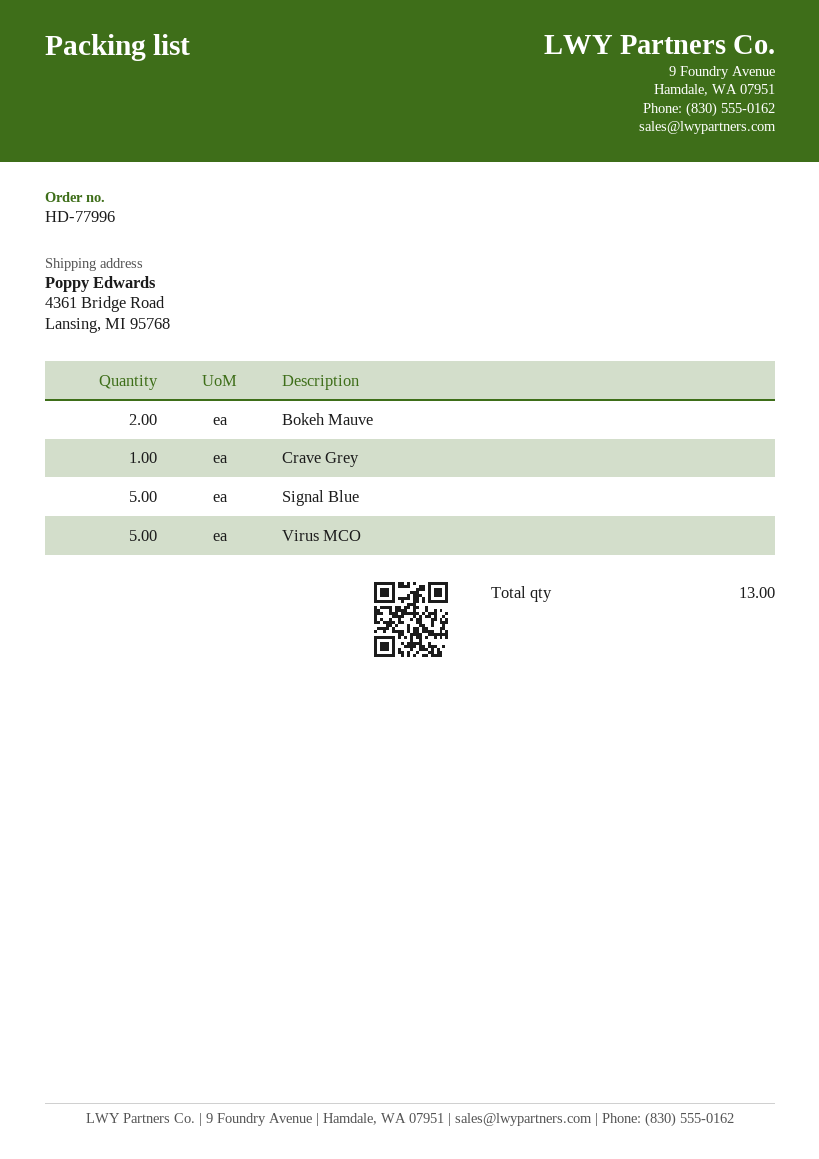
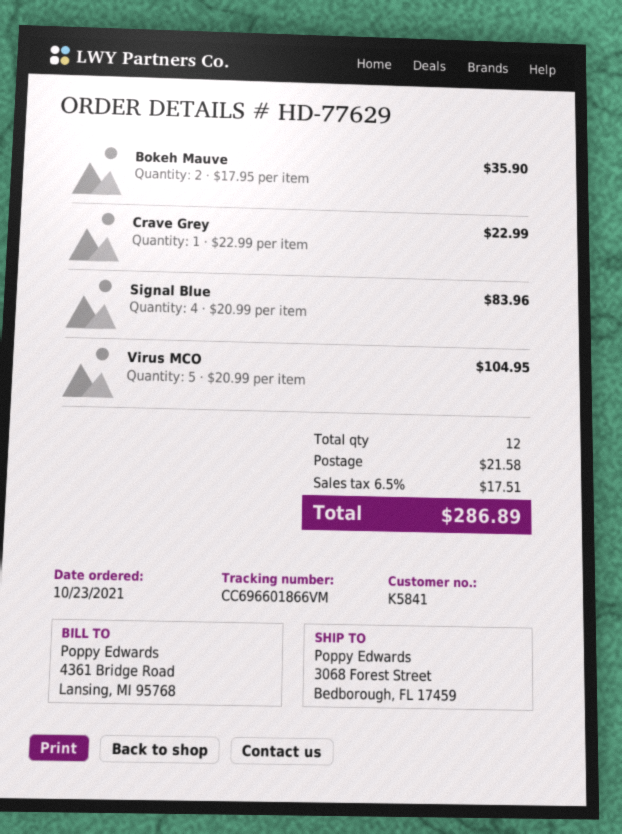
order number: HD-77996 -> HD-77629
ship to: 4361 Bridge Road, Lansing, MI 95768 -> 3068 Forest Street, Bedborough, FL 17459
Signal Blue: 5 -> 4
total quantity: 13 -> 12

